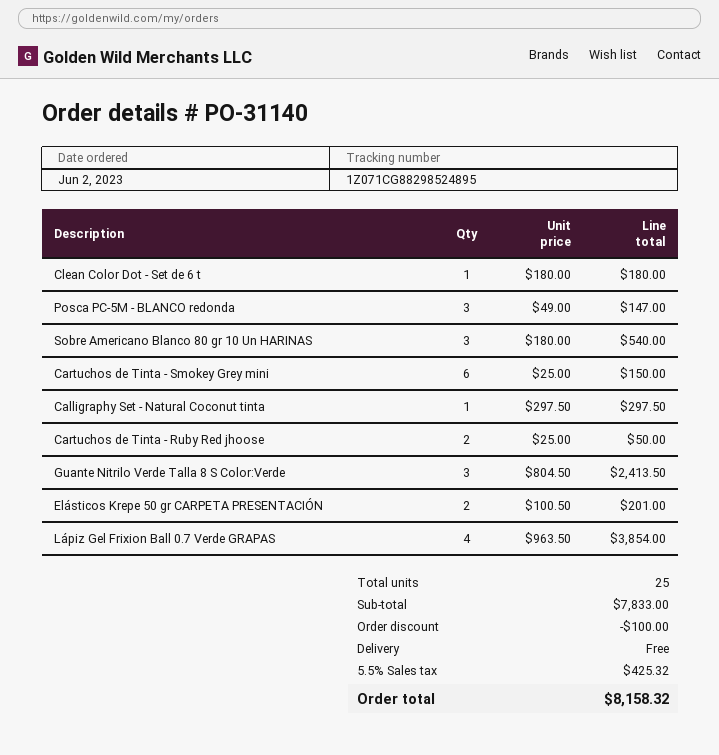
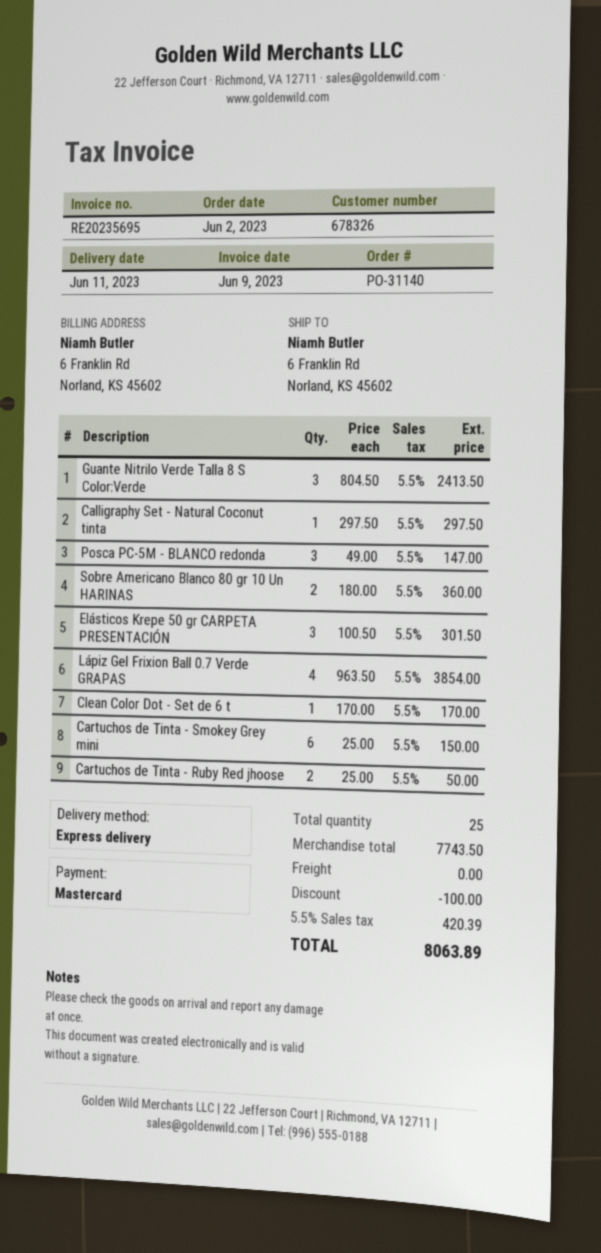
Clean Color Dot - Set de 6 t: 1 x 180.00 = 180.00 -> 1 x 170.00 = 170.00
Sobre Americano Blanco 80 gr 10 Un HARINAS: 3 x 180.00 = 540.00 -> 2 x 180.00 = 360.00
Elásticos Krepe 50 gr CARPETA PRESENTACIÓN: 2 x 100.50 = 201.00 -> 3 x 100.50 = 301.50
subtotal: 7833.00 -> 7743.50
tax: 5.5% = 425.32 -> 5.5% = 420.39
total: 8158.32 -> 8063.89

